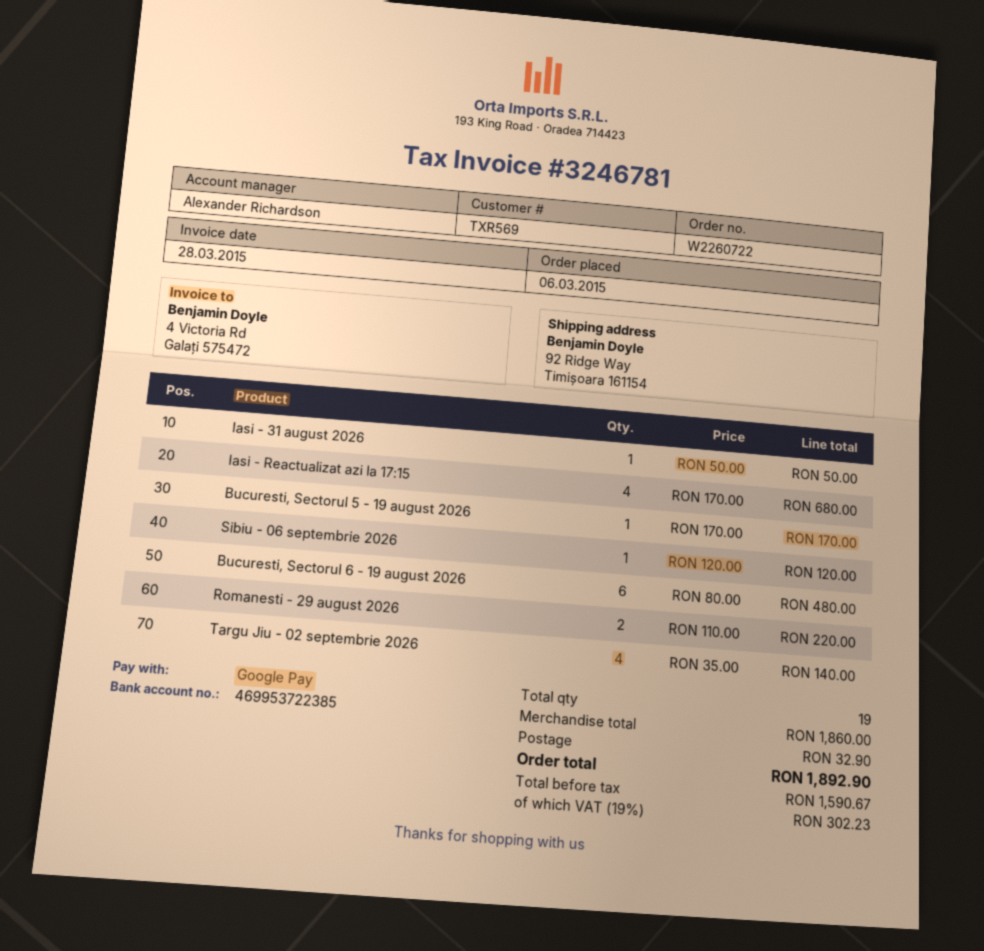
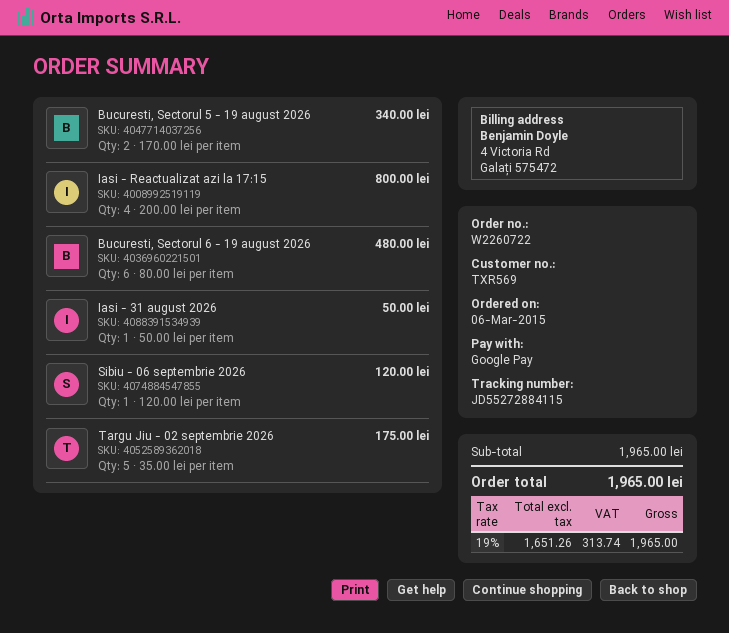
Iasi - Reactualizat azi la 17:15: 4 x 170.00 = 680.00 -> 4 x 200.00 = 800.00
Bucuresti, Sectorul 5 - 19 august 2026: 1 x 170.00 = 170.00 -> 2 x 170.00 = 340.00
Romanesti - 29 august 2026: 2 x 110.00 = 220.00 -> none
Targu Jiu - 02 septembrie 2026: 4 x 35.00 = 140.00 -> 5 x 35.00 = 175.00
subtotal: 1860.00 -> 1965.00
shipping: 32.90 -> none
net: 1590.67 -> 1651.26
tax: 19% = 302.23 -> 19% = 313.74
total: 1892.90 -> 1965.00

